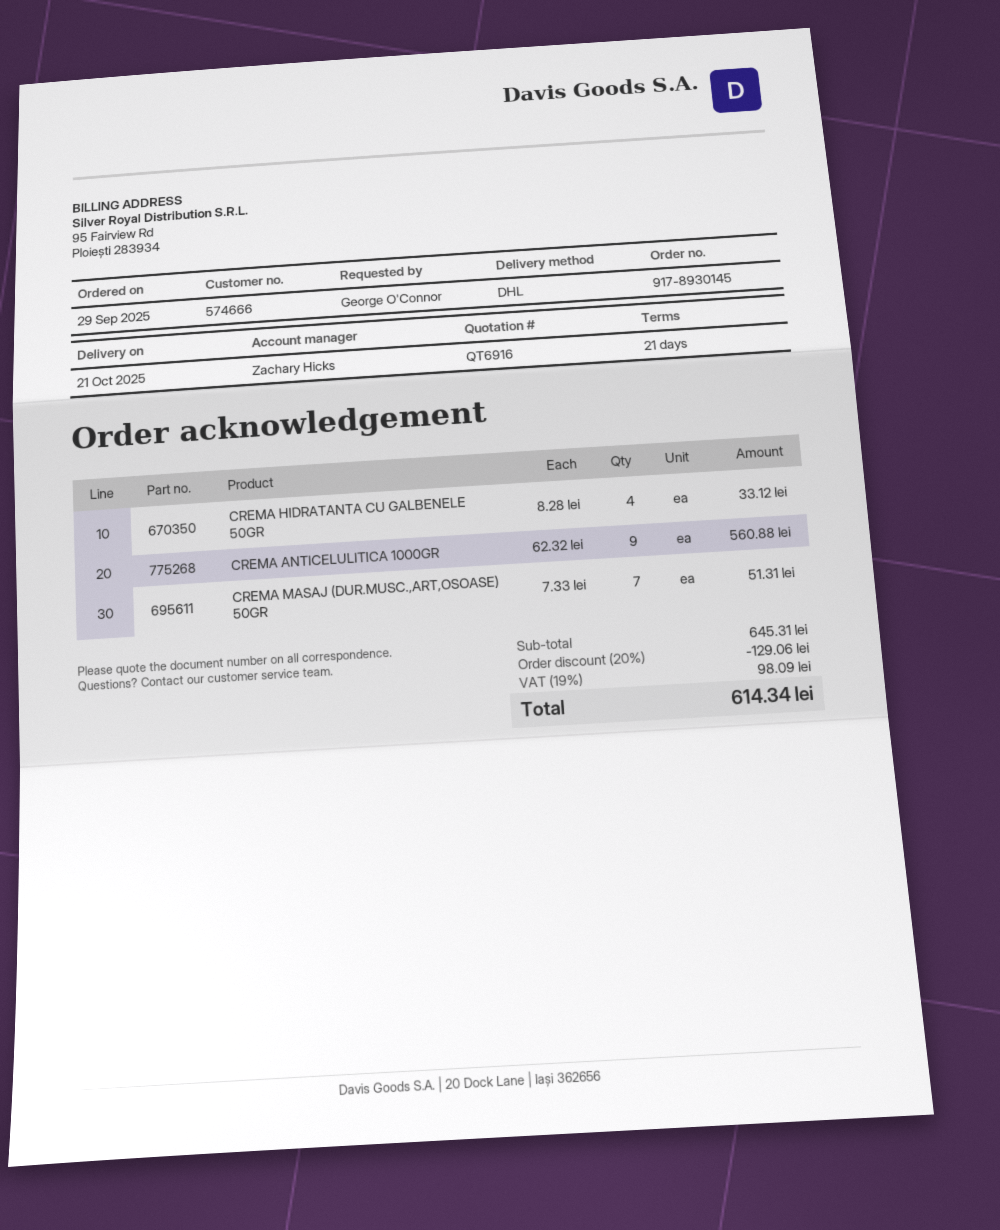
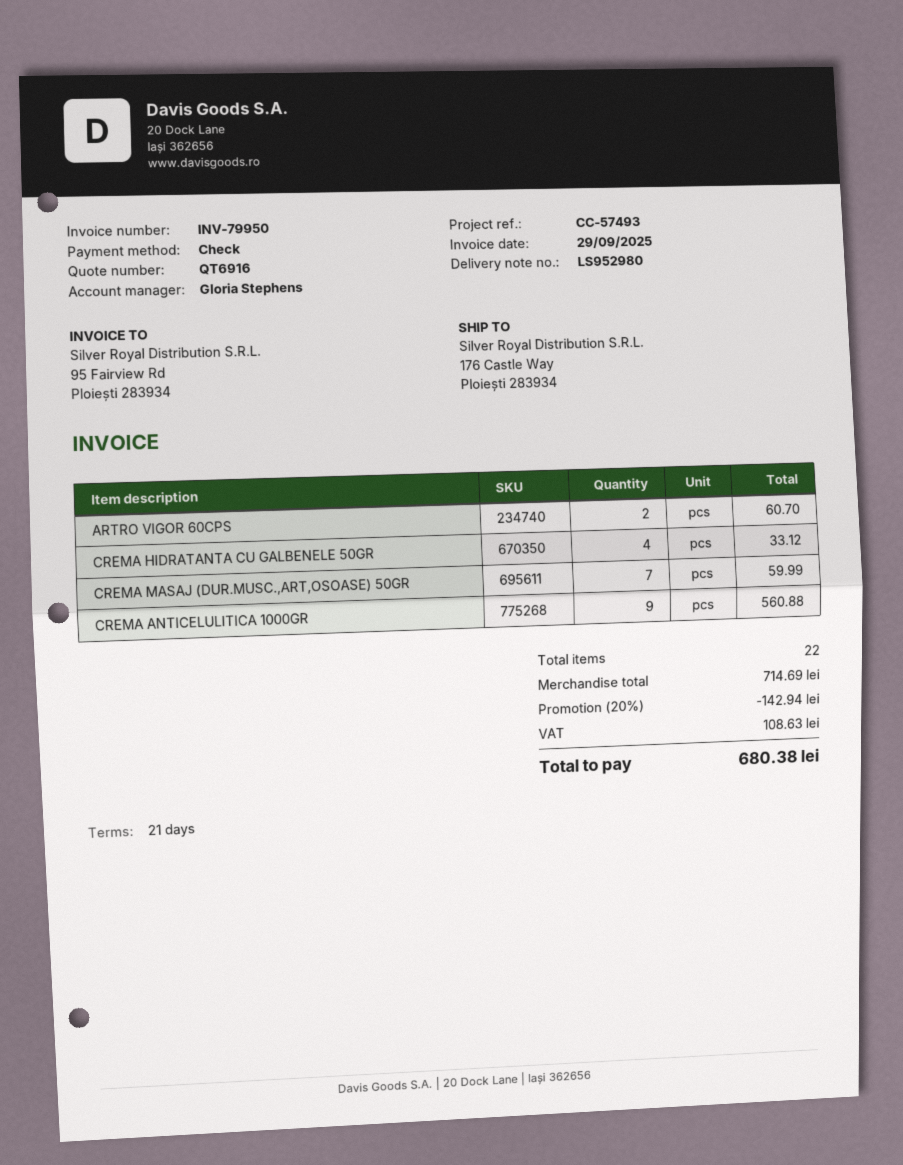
sales rep: Zachary Hicks -> Gloria Stephens
CREMA MASAJ (DUR.MUSC.,ART,OSOASE) 50GR: 7 for 51.31 -> 7 for 59.99
ARTRO VIGOR 60CPS: none -> 2 for 60.70
subtotal: 645.31 -> 714.69
discount: 20% = 129.06 -> 20% = 142.94
tax: 98.09 -> 108.63
total: 614.34 -> 680.38

